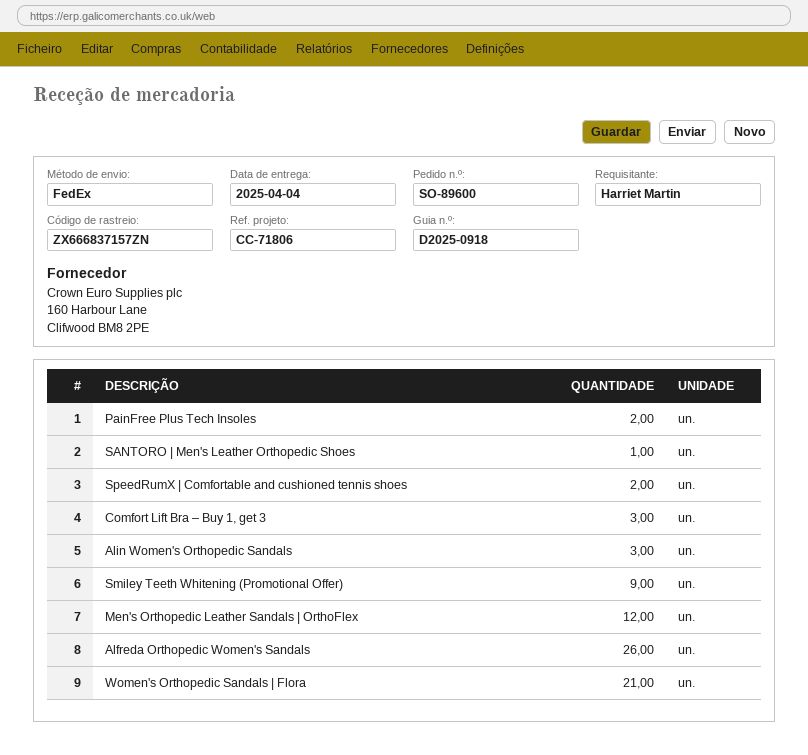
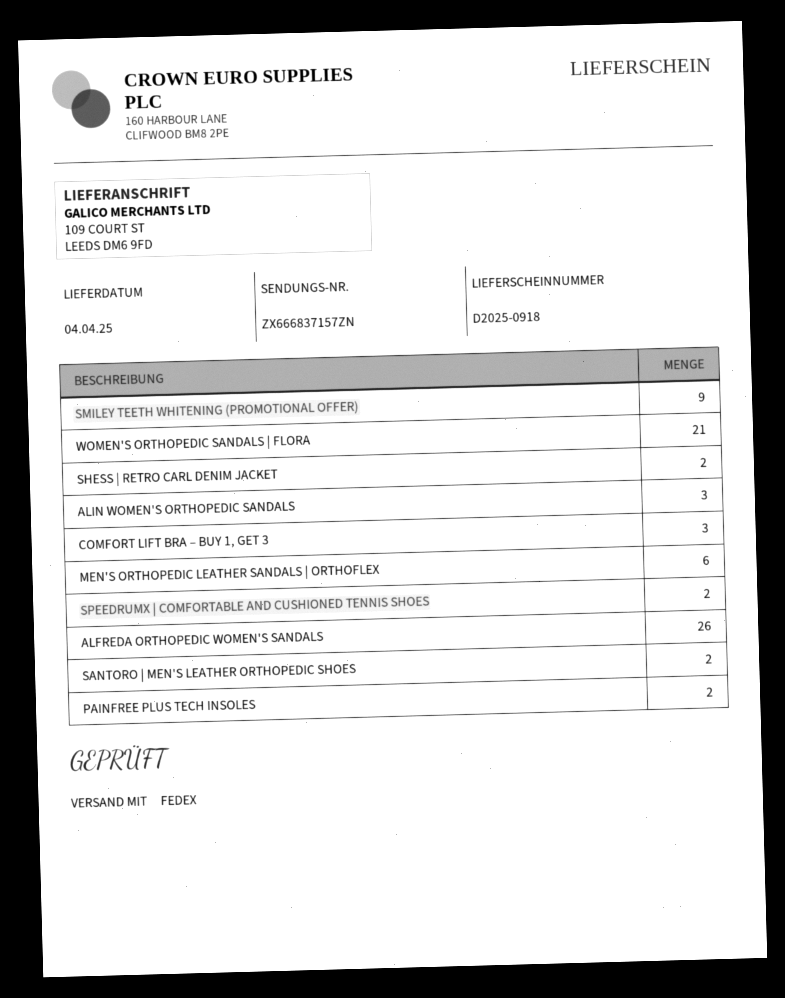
SANTORO | Men's Leather Orthopedic Shoes: 1 -> 2
Men's Orthopedic Leather Sandals | OrthoFlex: 12 -> 6
SHESS | RETRO CARL DENIM JACKET: none -> 2

